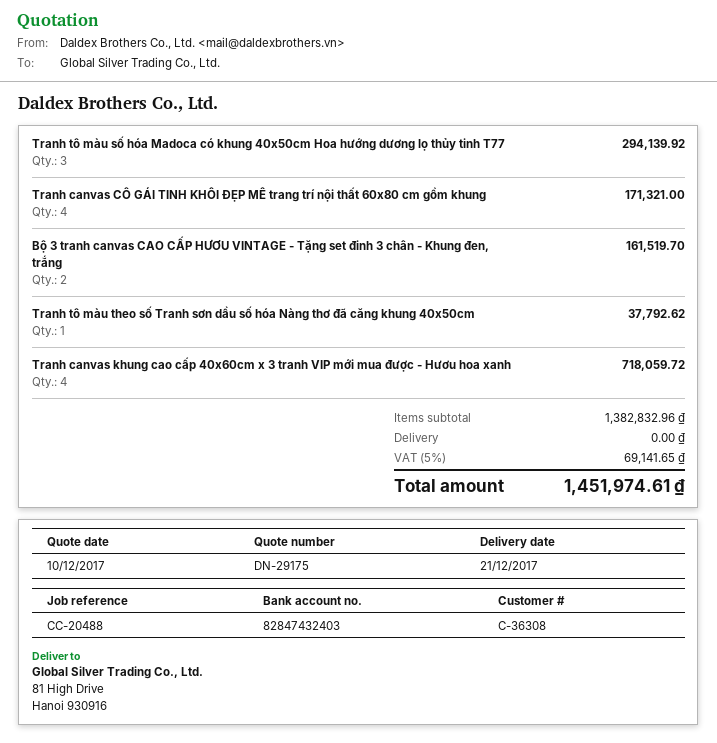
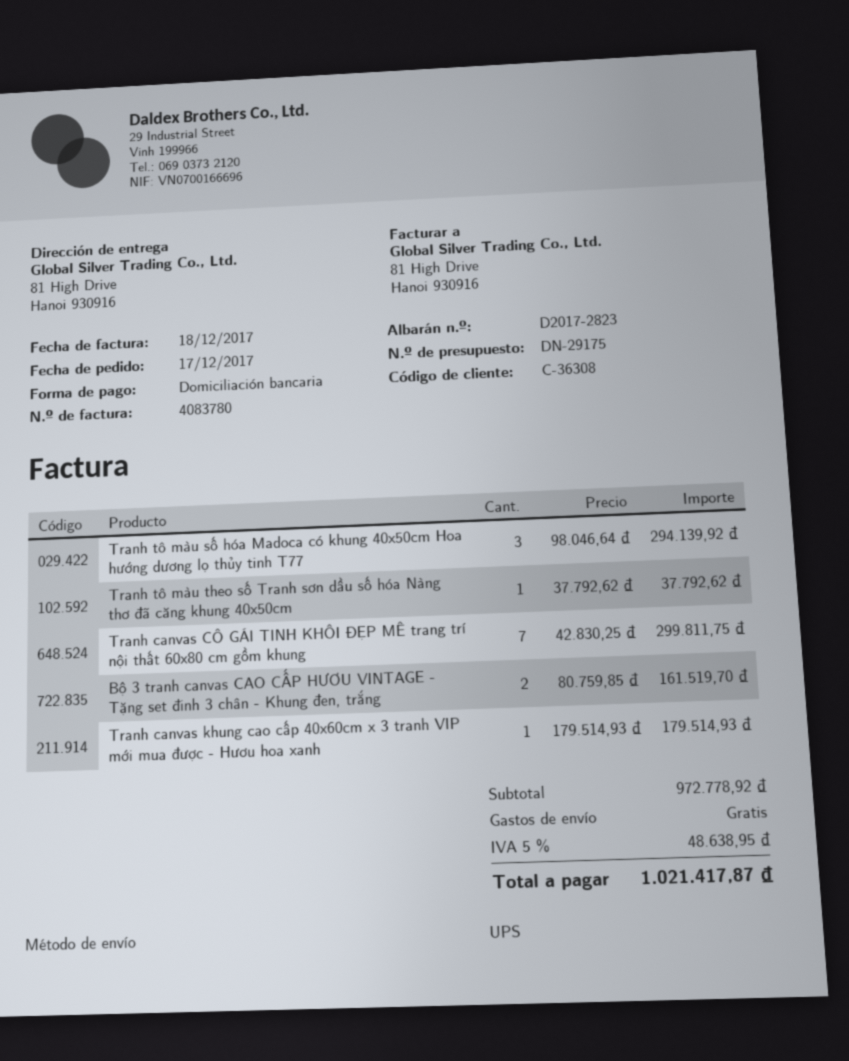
Tranh canvas CÔ GÁI TINH KHÔI ĐẸP MÊ trang trí nội thất 60x80 cm gồm khung: 4 for 171321.00 -> 7 for 299811.75
Tranh canvas khung cao cấp 40x60cm x 3 tranh VIP mới mua được - Hươu hoa xanh: 4 for 718059.72 -> 1 for 179514.93
subtotal: 1382832.96 -> 972778.92
tax: 5% = 69141.65 -> 5% = 48638.95
total: 1451974.61 -> 1021417.87

